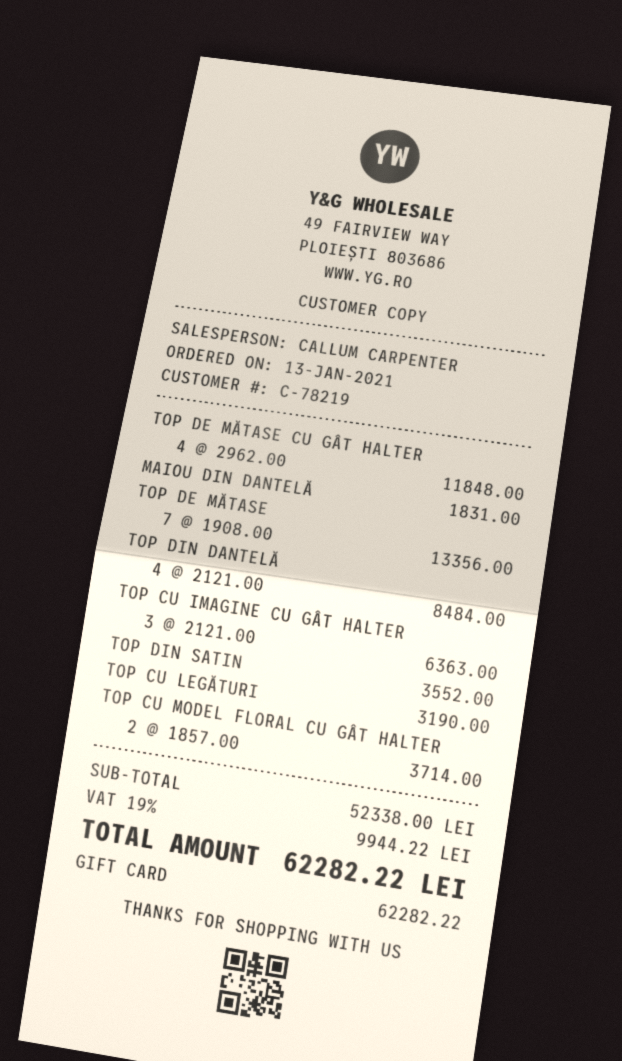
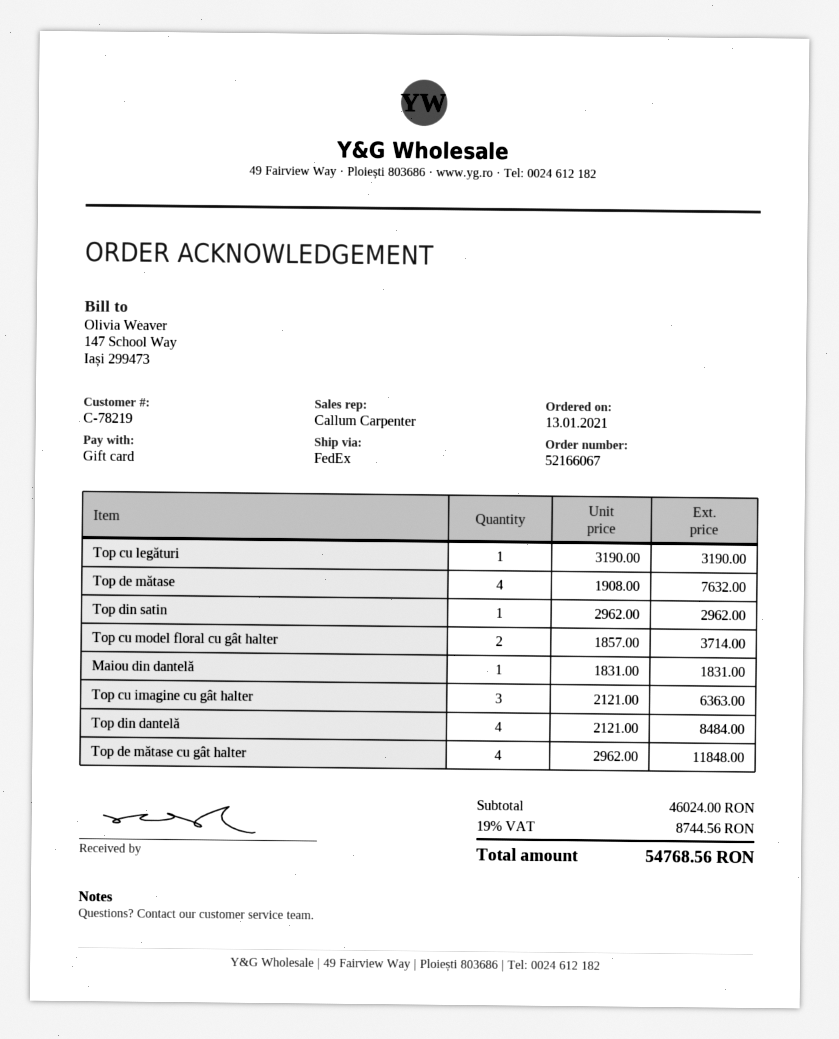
TOP DE MĂTASE: 7 x 1908.00 = 13356.00 -> 4 x 1908.00 = 7632.00
TOP DIN SATIN: 1 x 3552.00 = 3552.00 -> 1 x 2962.00 = 2962.00
subtotal: 52338.00 -> 46024.00
tax: 19% = 9944.22 -> 19% = 8744.56
total: 62282.22 -> 54768.56

